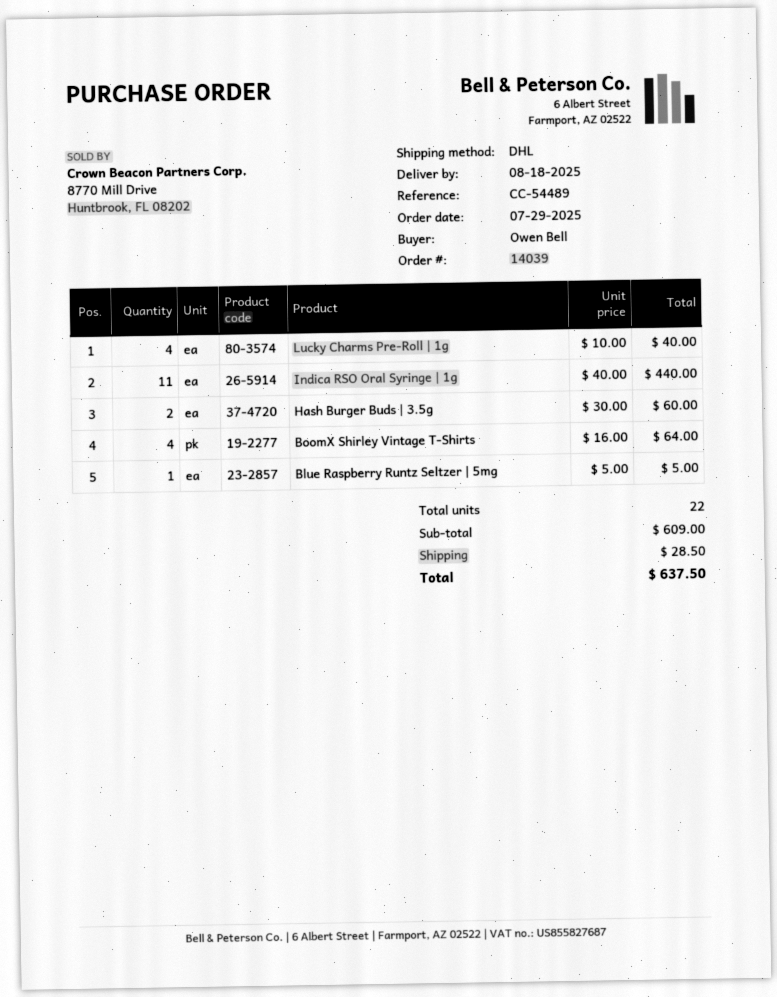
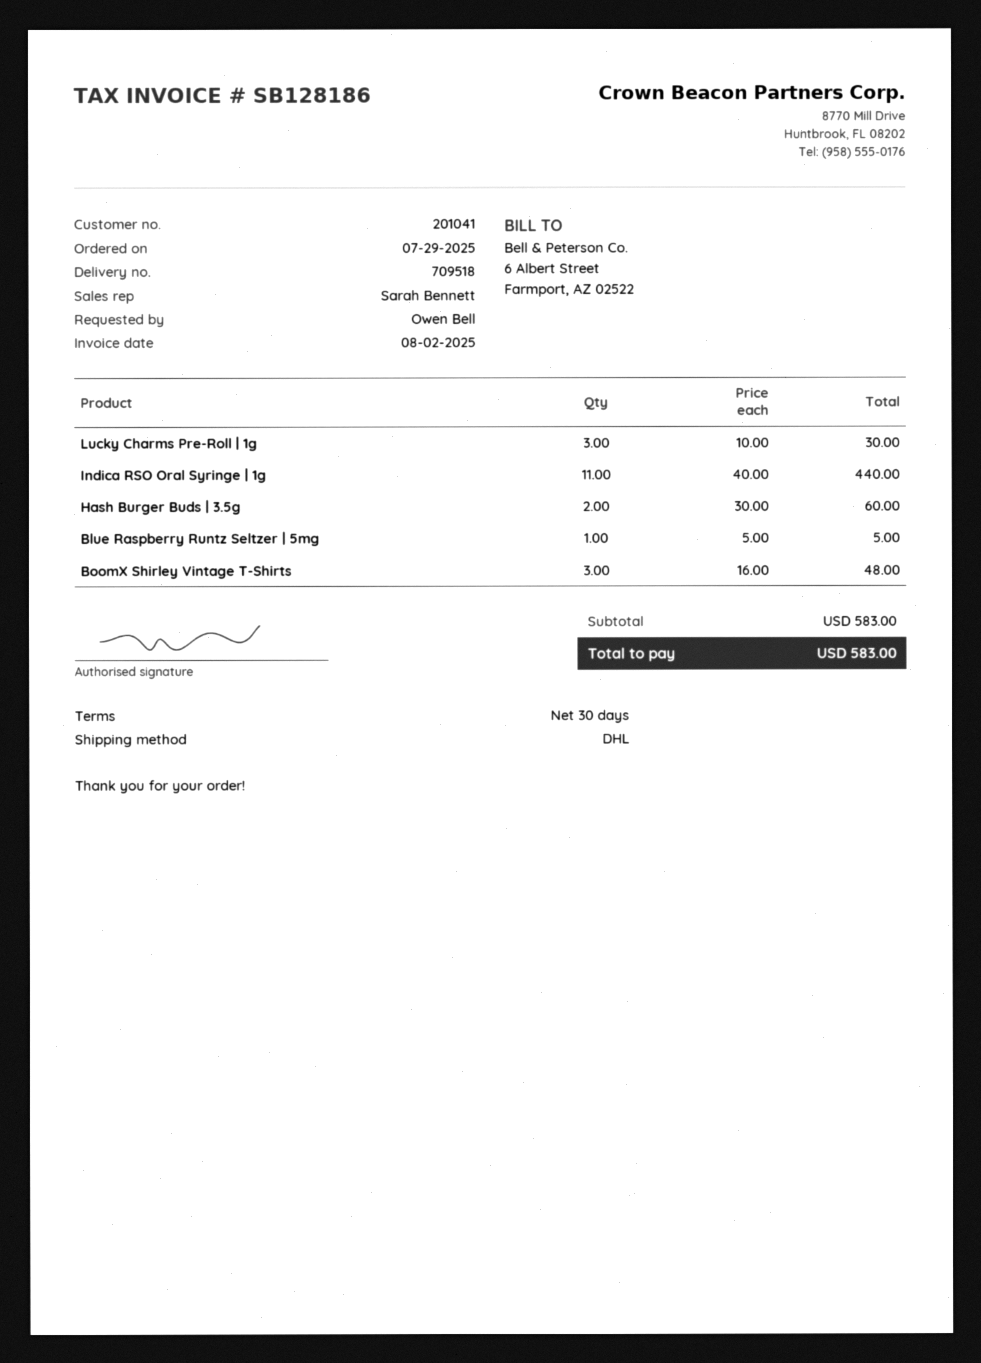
Lucky Charms Pre-Roll | 1g: 4 x 10.00 = 40.00 -> 3 x 10.00 = 30.00
BoomX Shirley Vintage T-Shirts: 4 x 16.00 = 64.00 -> 3 x 16.00 = 48.00
subtotal: 609.00 -> 583.00
shipping: 28.50 -> none
total: 637.50 -> 583.00

